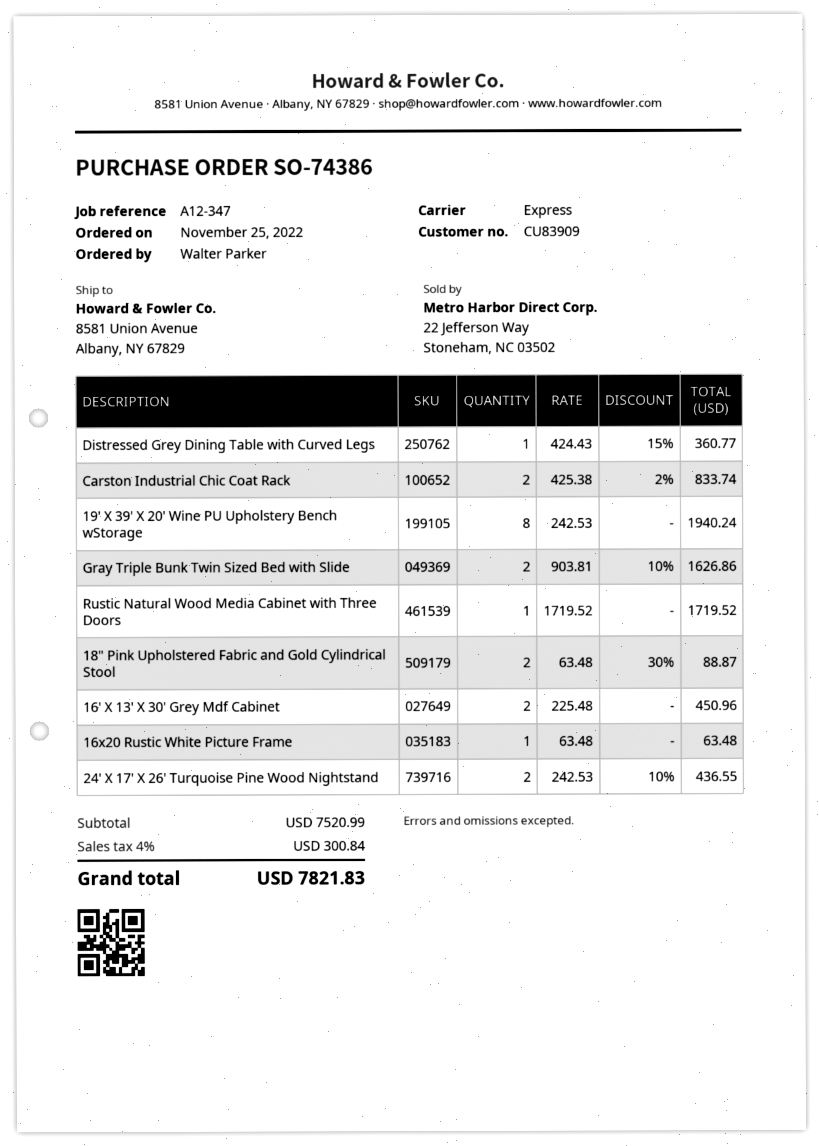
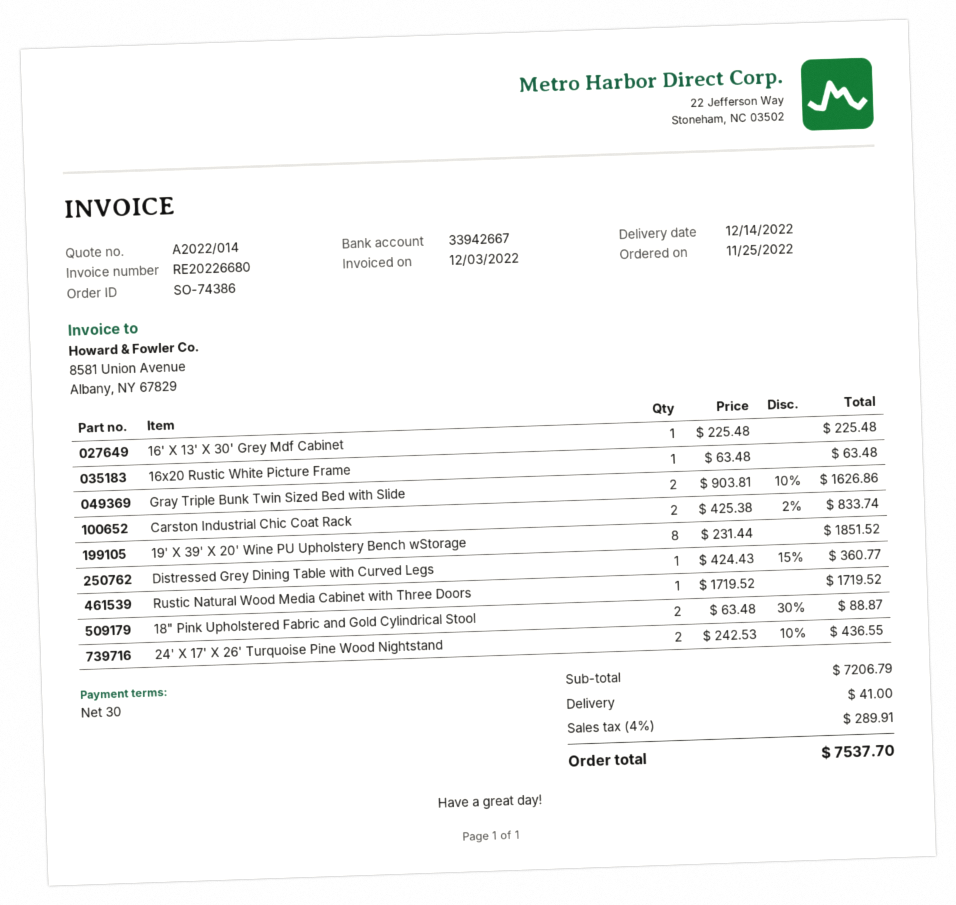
19' X 39' X 20' Wine PU Upholstery Bench wStorage: 8 x 242.53 = 1940.24 -> 8 x 231.44 = 1851.52
16' X 13' X 30' Grey Mdf Cabinet: 2 x 225.48 = 450.96 -> 1 x 225.48 = 225.48
subtotal: 7520.99 -> 7206.79
shipping: none -> 41.00
tax: 4% = 300.84 -> 4% = 289.91
total: 7821.83 -> 7537.70

